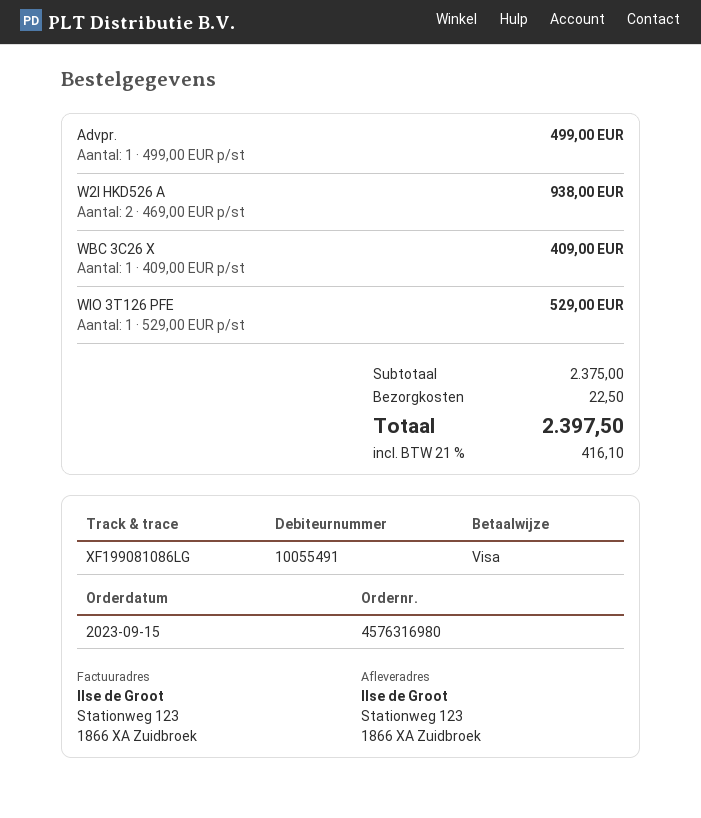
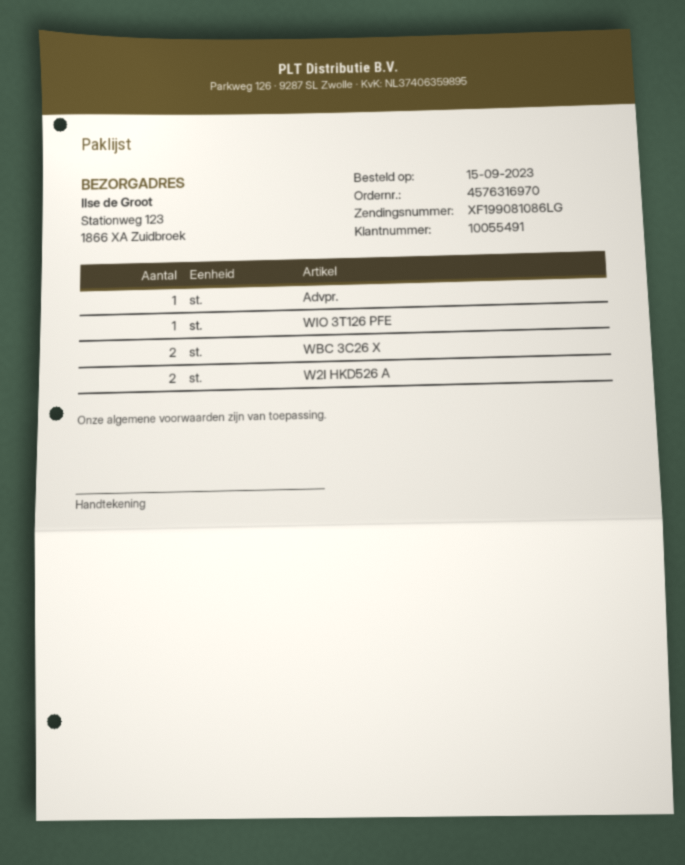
order number: 4576316980 -> 4576316970
WBC 3C26 X: 1 -> 2

